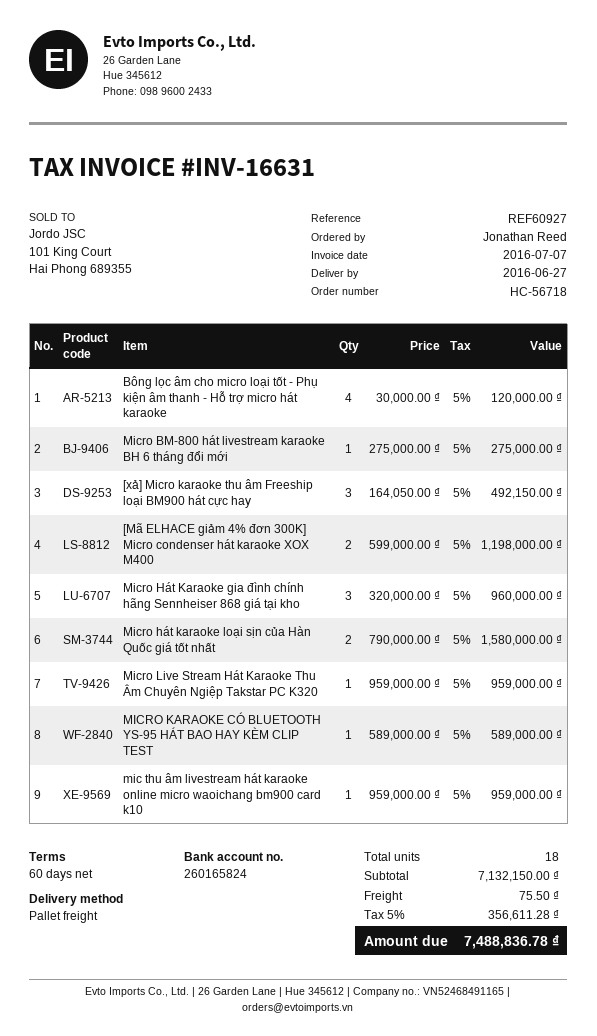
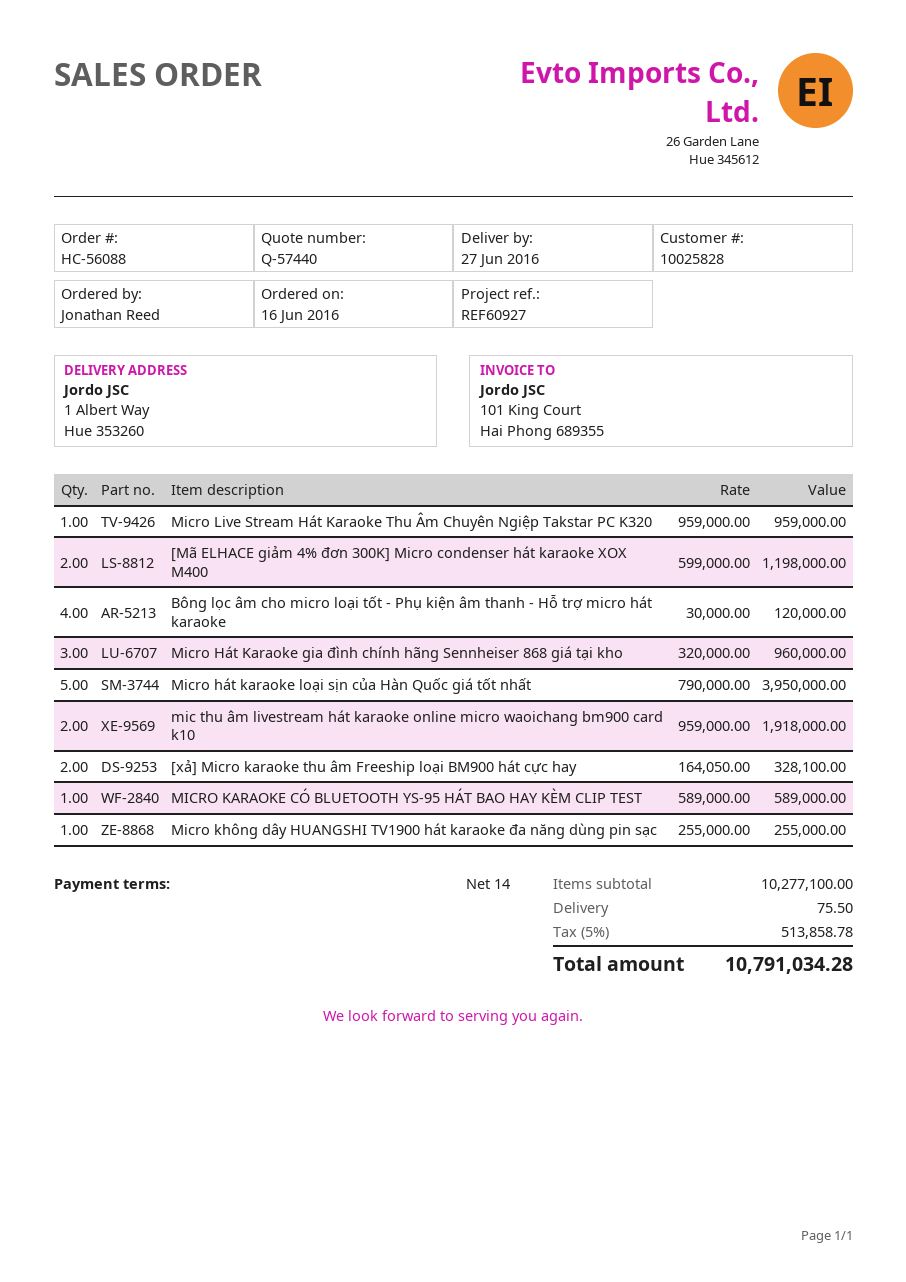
order number: HC-56718 -> HC-56088
payment terms: 60 days -> 14 days
Micro BM-800 hát livestream karaoke BH 6 tháng đổi mới: 1 x 275000.00 = 275000.00 -> none
[xả] Micro karaoke thu âm Freeship loại BM900 hát cực hay: 3 x 164050.00 = 492150.00 -> 2 x 164050.00 = 328100.00
Micro hát karaoke loại sịn của Hàn Quốc giá tốt nhất: 2 x 790000.00 = 1580000.00 -> 5 x 790000.00 = 3950000.00
mic thu âm livestream hát karaoke online micro waoichang bm900 card k10: 1 x 959000.00 = 959000.00 -> 2 x 959000.00 = 1918000.00
Micro không dây HUANGSHI TV1900 hát karaoke đa năng dùng pin sạc: none -> 1 x 255000.00 = 255000.00
subtotal: 7132150.00 -> 10277100.00
tax: 5% = 356611.28 -> 5% = 513858.78
total: 7488836.78 -> 10791034.28

